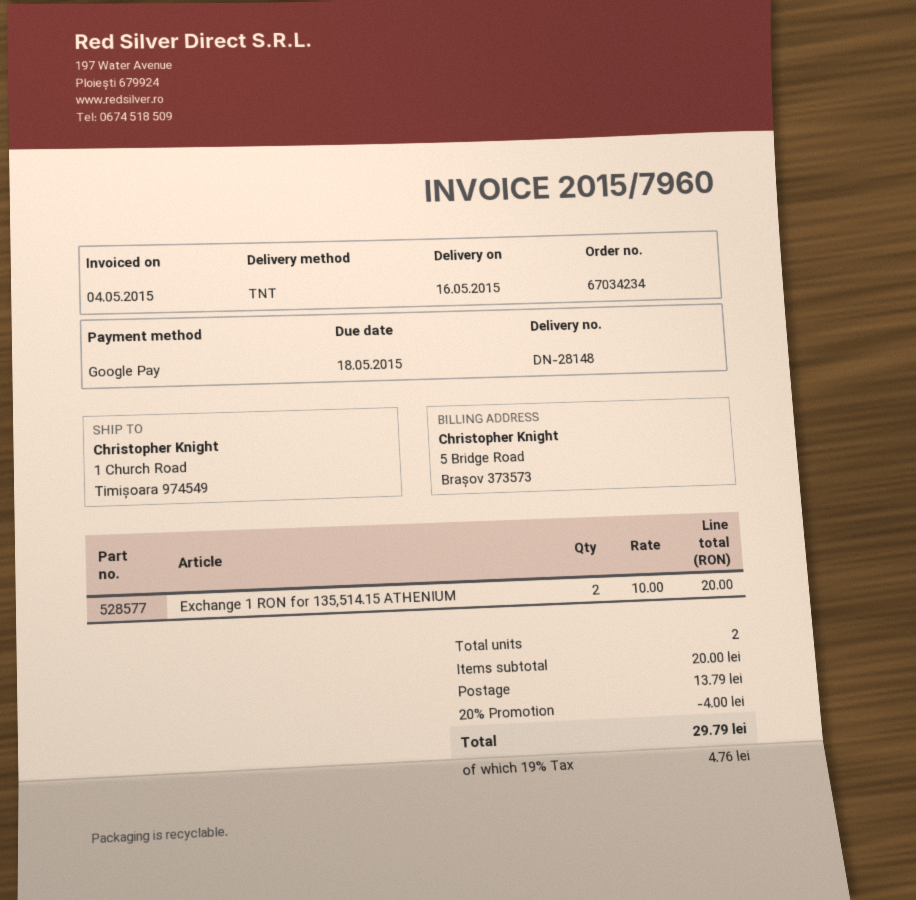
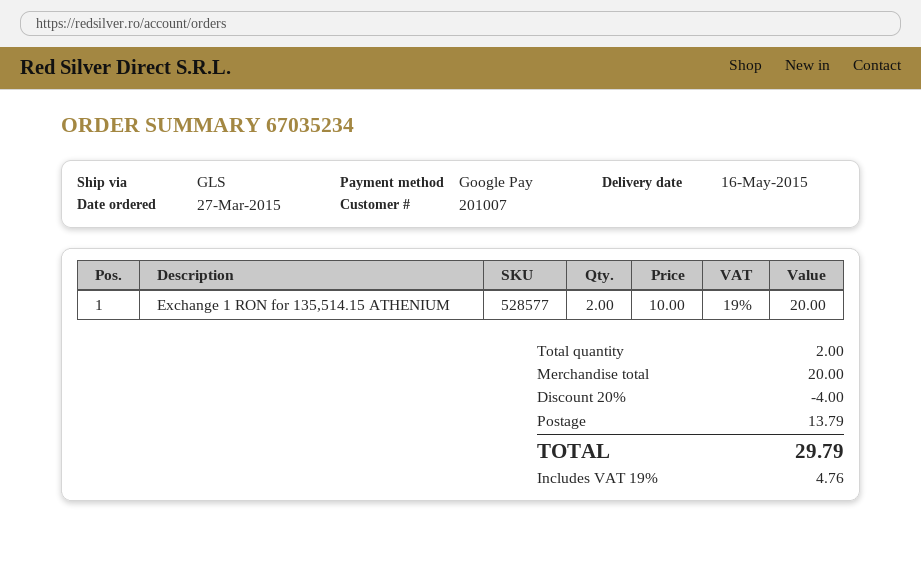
order number: 67034234 -> 67035234
shipping method: TNT -> GLS

